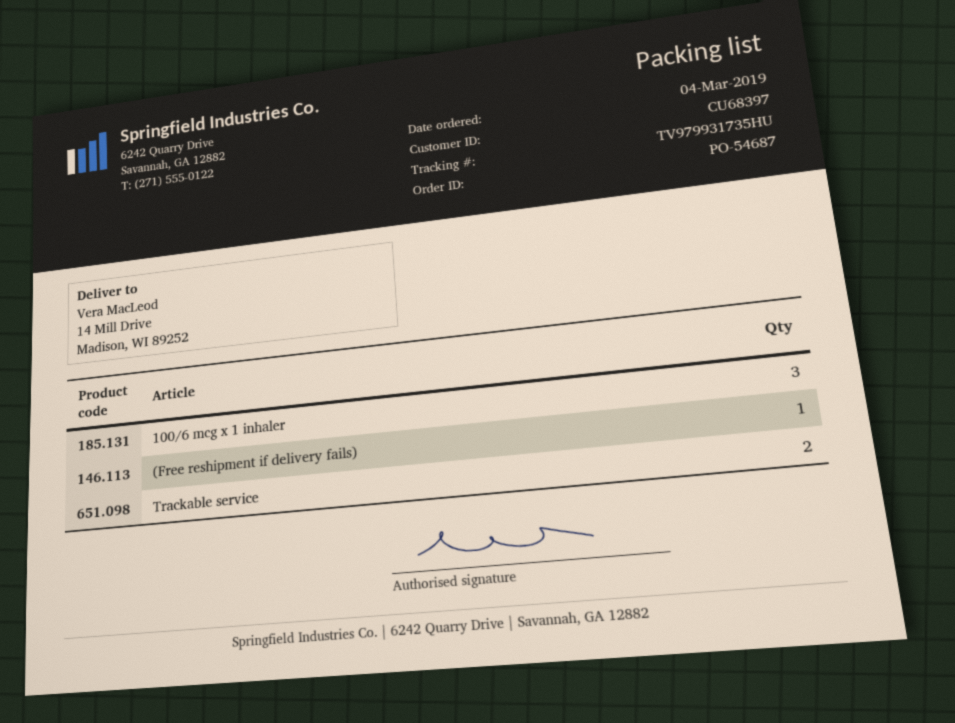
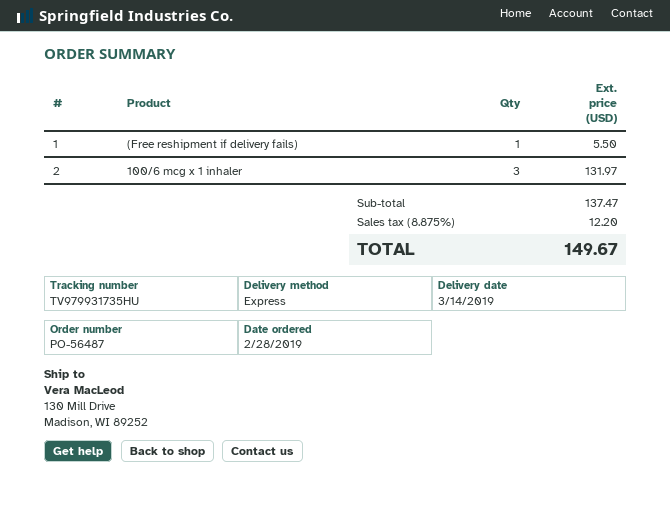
order number: PO-54687 -> PO-56487
order date: 2019-03-04 -> 2019-02-28
ship to: 14 Mill Drive, Madison, WI 89252 -> 130 Mill Drive, Madison, WI 89252
Trackable service: 2 -> none

